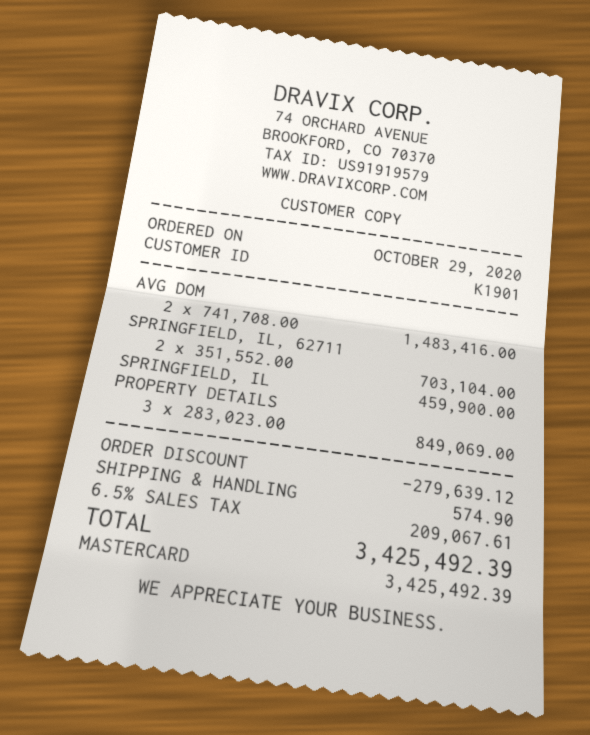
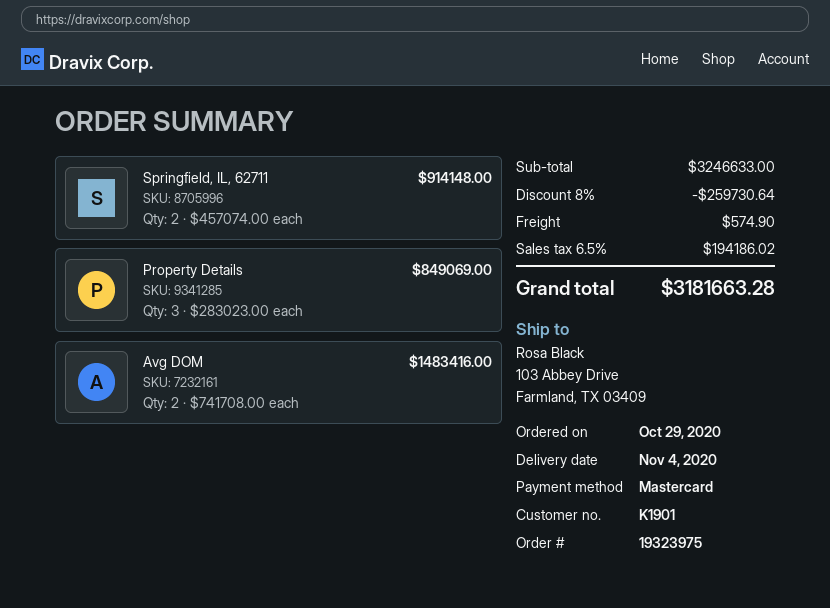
SPRINGFIELD, IL, 62711: 2 x 351552.00 = 703104.00 -> 2 x 457074.00 = 914148.00
SPRINGFIELD, IL: 1 x 459900.00 = 459900.00 -> none
discount: 279639.12 -> 259730.64
tax: 6.5% = 209067.61 -> 6.5% = 194186.02
total: 3425492.39 -> 3181663.28

